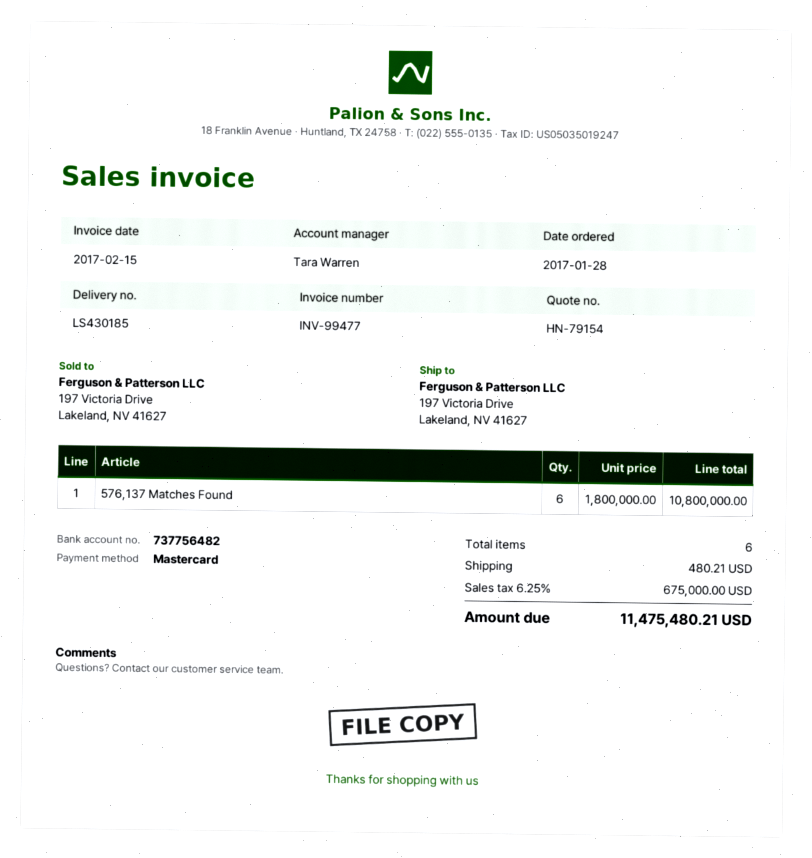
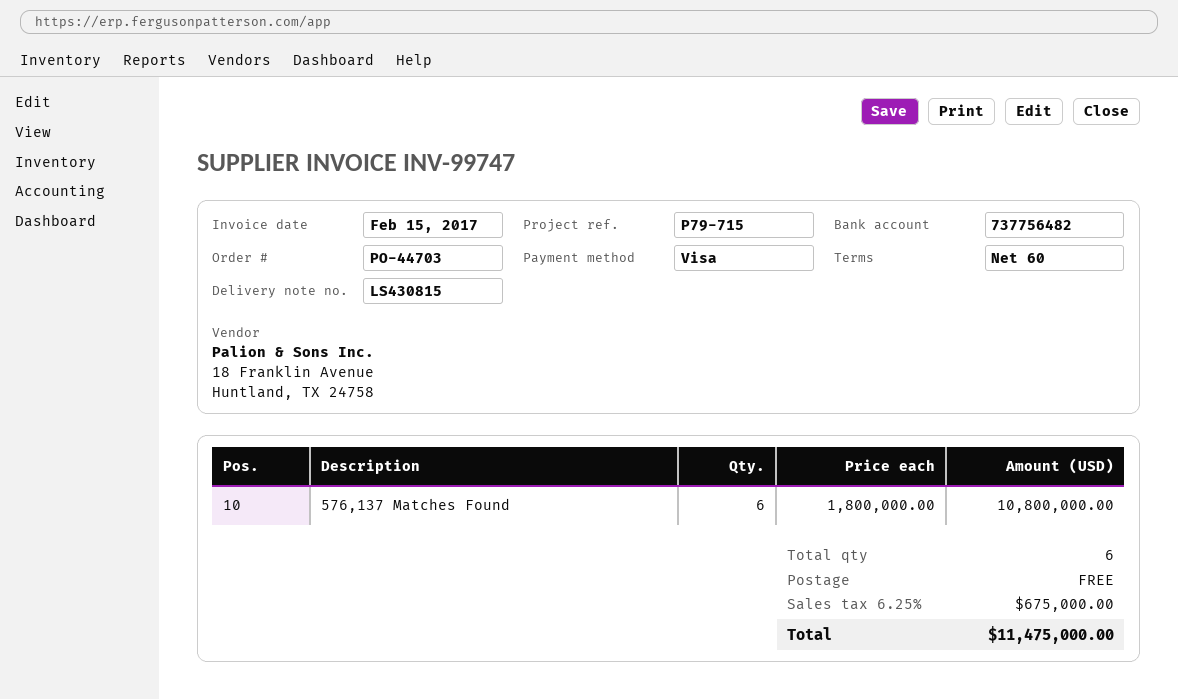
delivery note number: LS430185 -> LS430815
invoice number: INV-99477 -> INV-99747
payment method: Mastercard -> Visa
shipping: 480.21 -> 0.00
total: 11475480.21 -> 11475000.00

